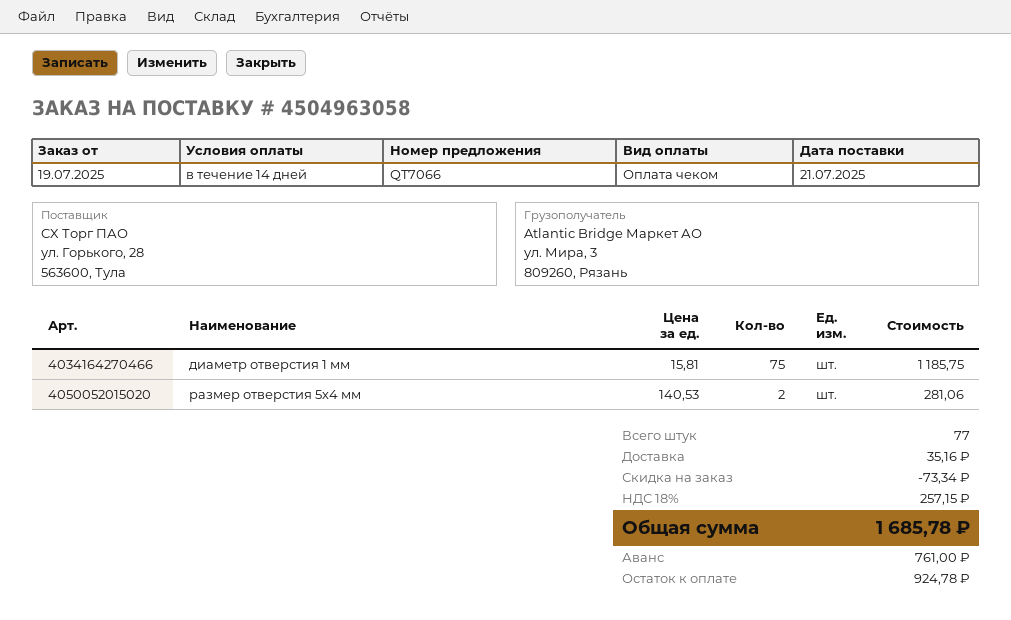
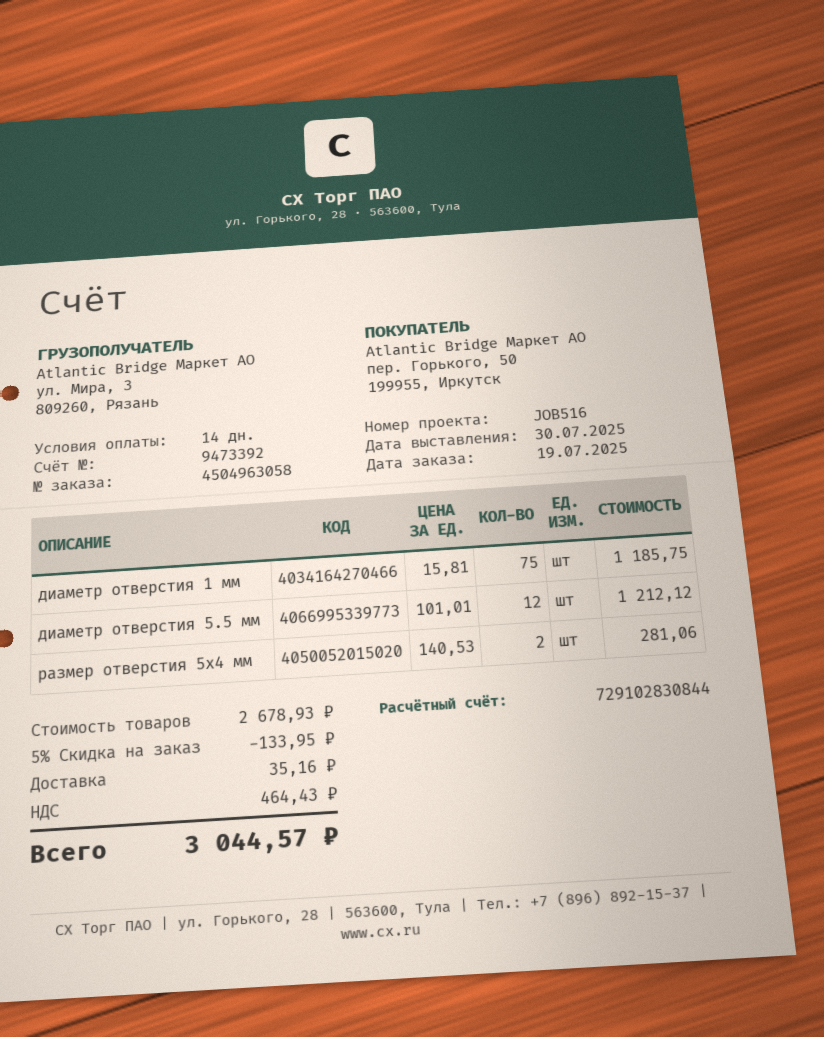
диаметр отверстия 5.5 мм: none -> 12 x 101.01 = 1212.12
discount: 73.34 -> 133.95
tax: 257.15 -> 464.43
total: 1685.78 -> 3044.57

